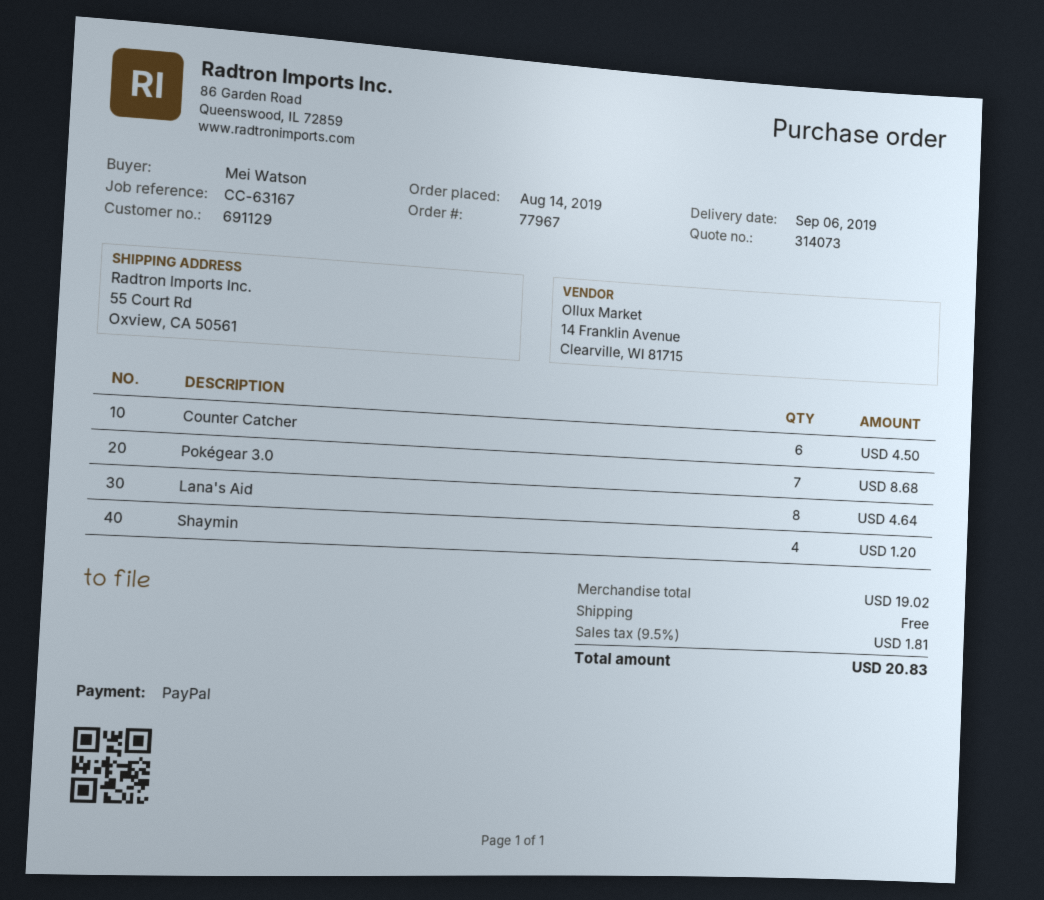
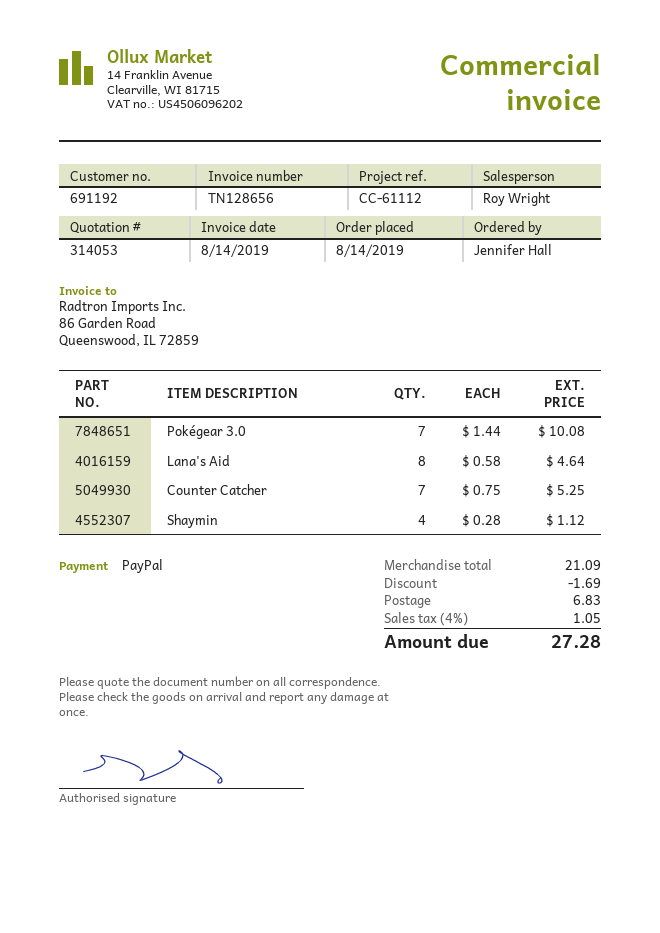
quote number: 314073 -> 314053
customer number: 691129 -> 691192
reference: CC-63167 -> CC-61112
ordered by: Mei Watson -> Jennifer Hall
Counter Catcher: 6 for 4.50 -> 7 for 5.25
Pokégear 3.0: 7 for 8.68 -> 7 for 10.08
Shaymin: 4 for 1.20 -> 4 for 1.12
subtotal: 19.02 -> 21.09
discount: none -> 1.69
shipping: 0.00 -> 6.83
tax: 9.5% = 1.81 -> 4% = 1.05
total: 20.83 -> 27.28

